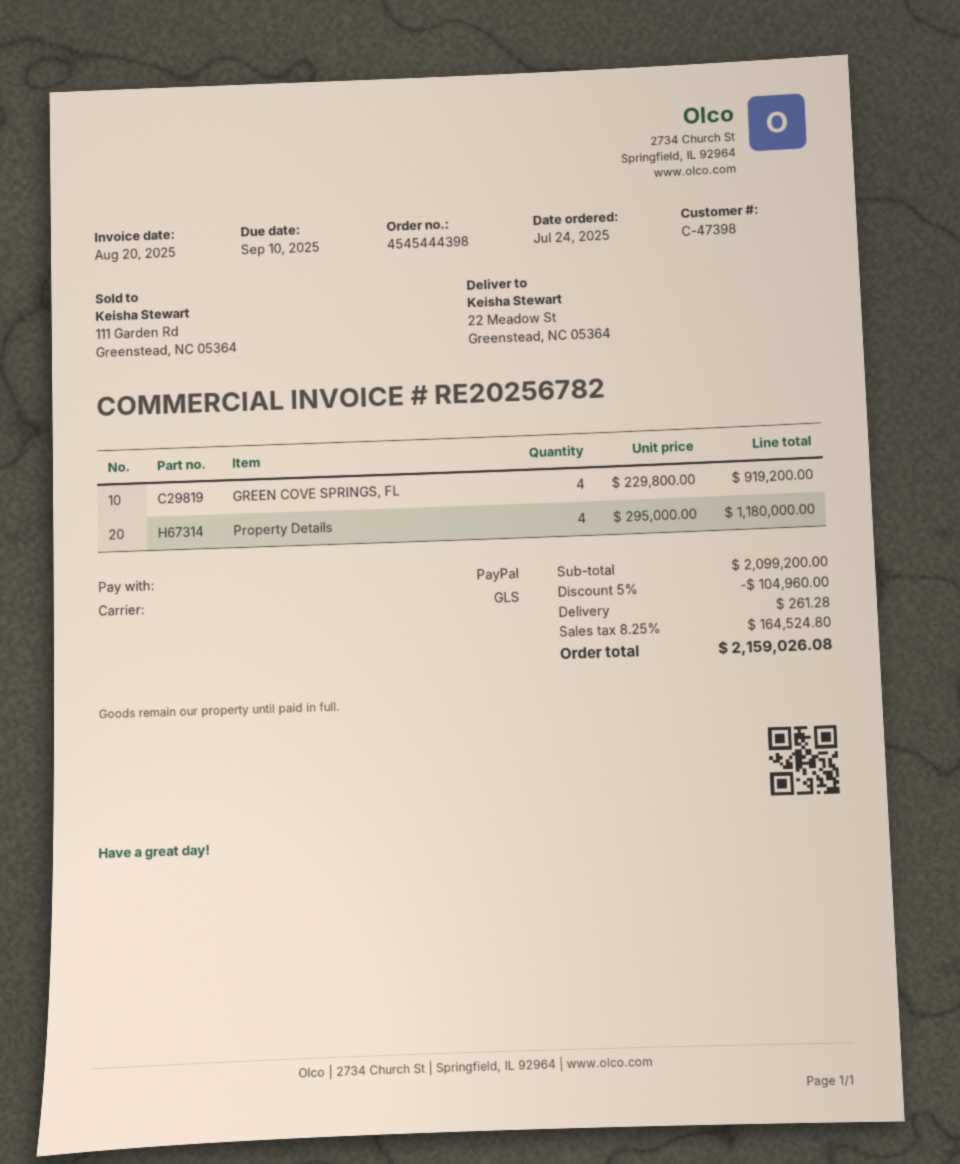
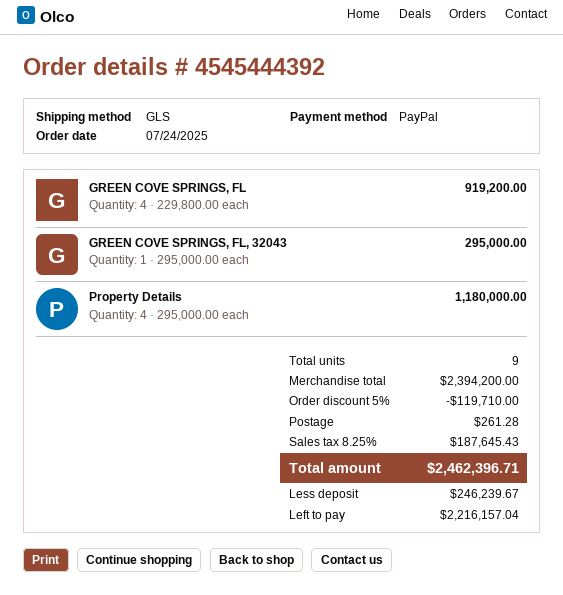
order number: 4545444398 -> 4545444392
GREEN COVE SPRINGS, FL, 32043: none -> 1 x 295000.00 = 295000.00
subtotal: 2099200.00 -> 2394200.00
discount: 5% = 104960.00 -> 5% = 119710.00
tax: 8.25% = 164524.80 -> 8.25% = 187645.43
total: 2159026.08 -> 2462396.71

